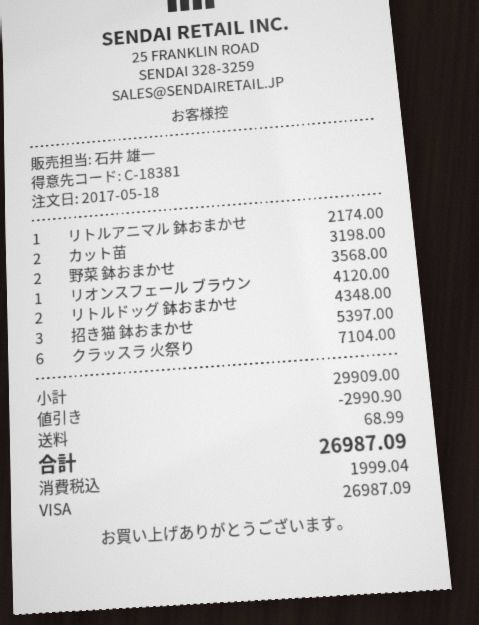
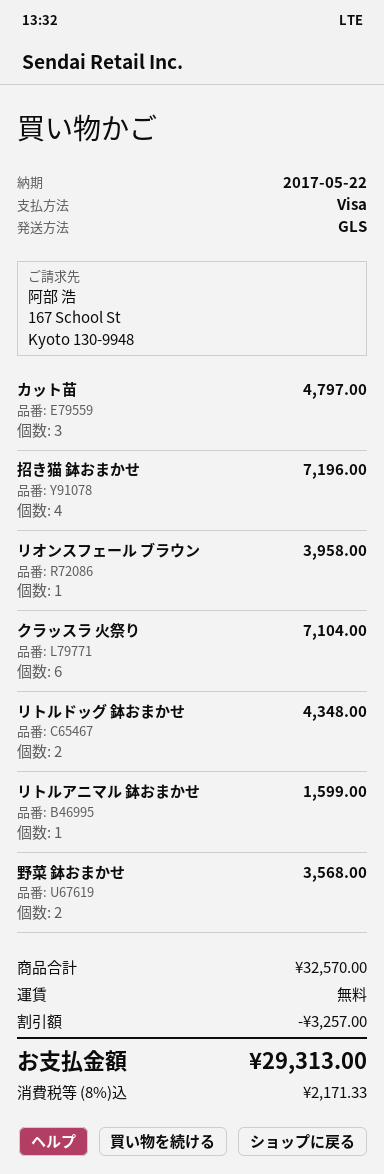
リトルアニマル 鉢おまかせ: 1 for 2174.00 -> 1 for 1599.00
カット苗: 2 for 3198.00 -> 3 for 4797.00
リオンスフェール ブラウン: 1 for 4120.00 -> 1 for 3958.00
招き猫 鉢おまかせ: 3 for 5397.00 -> 4 for 7196.00
subtotal: 29909.00 -> 32570.00
discount: 2990.90 -> 3257.00
shipping: 68.99 -> 0.00
tax: 1999.04 -> 2171.33
total: 26987.09 -> 29313.00

